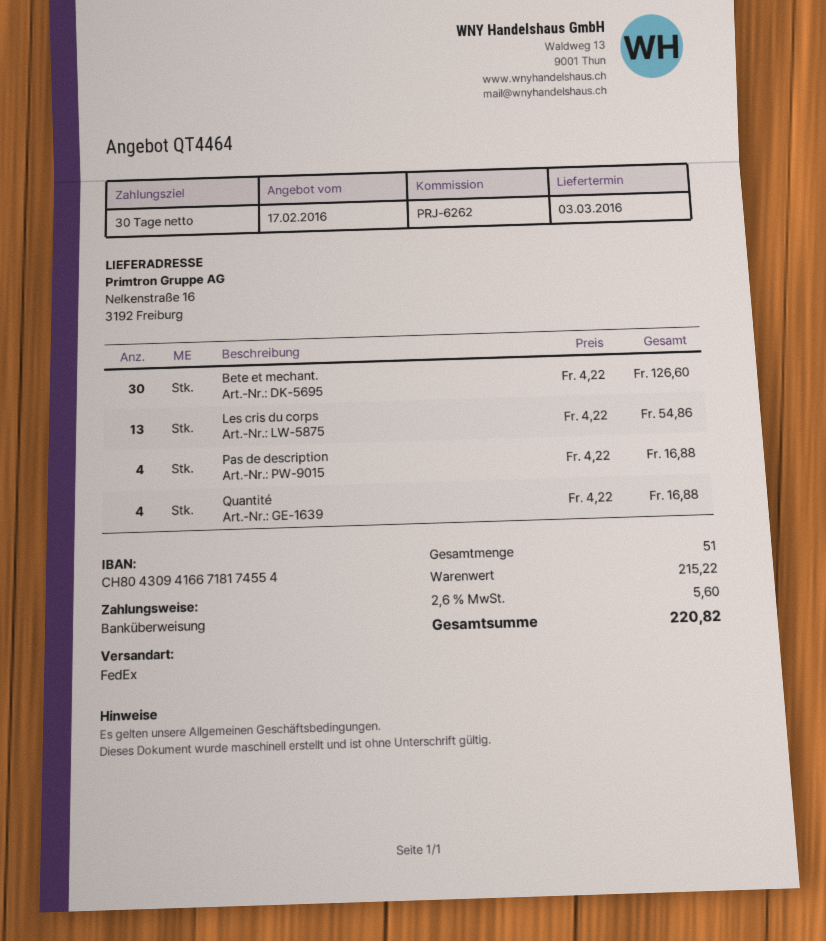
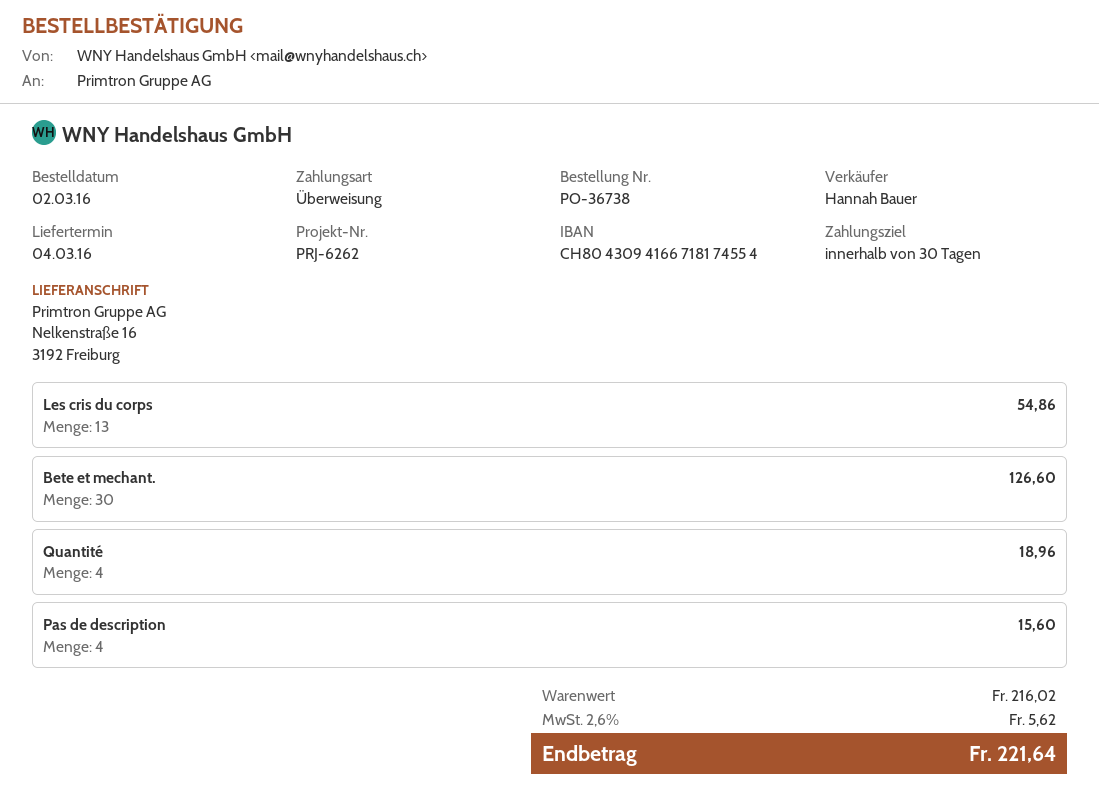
delivery date: 2016-03-03 -> 2016-03-04
Pas de description: 4 for 16.88 -> 4 for 15.60
Quantité: 4 for 16.88 -> 4 for 18.96
subtotal: 215.22 -> 216.02
tax: 2.6% = 5.60 -> 2.6% = 5.62
total: 220.82 -> 221.64

